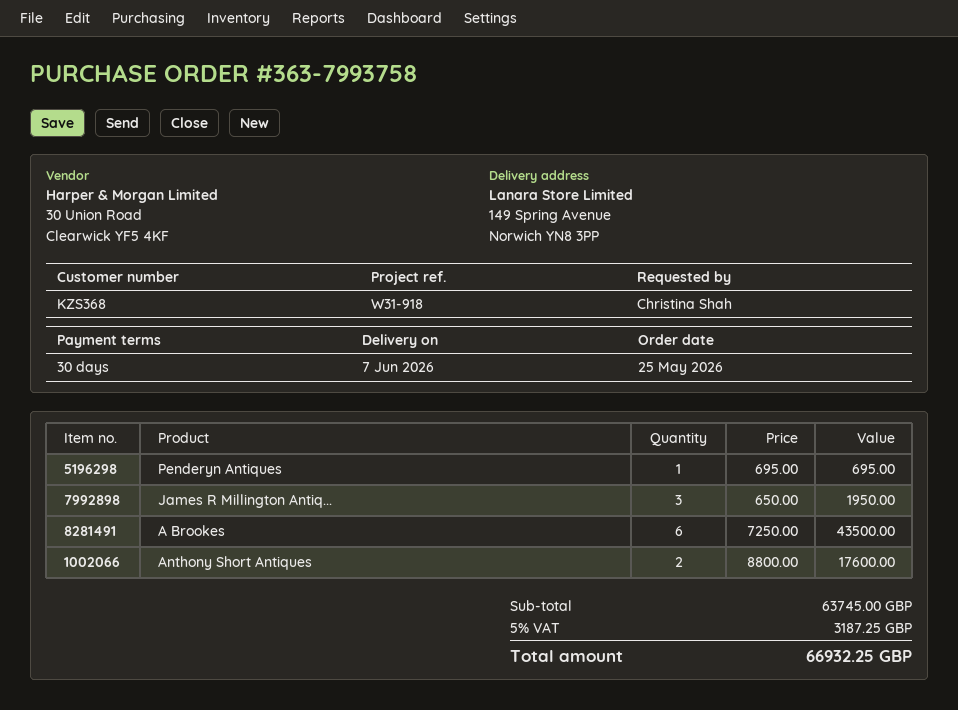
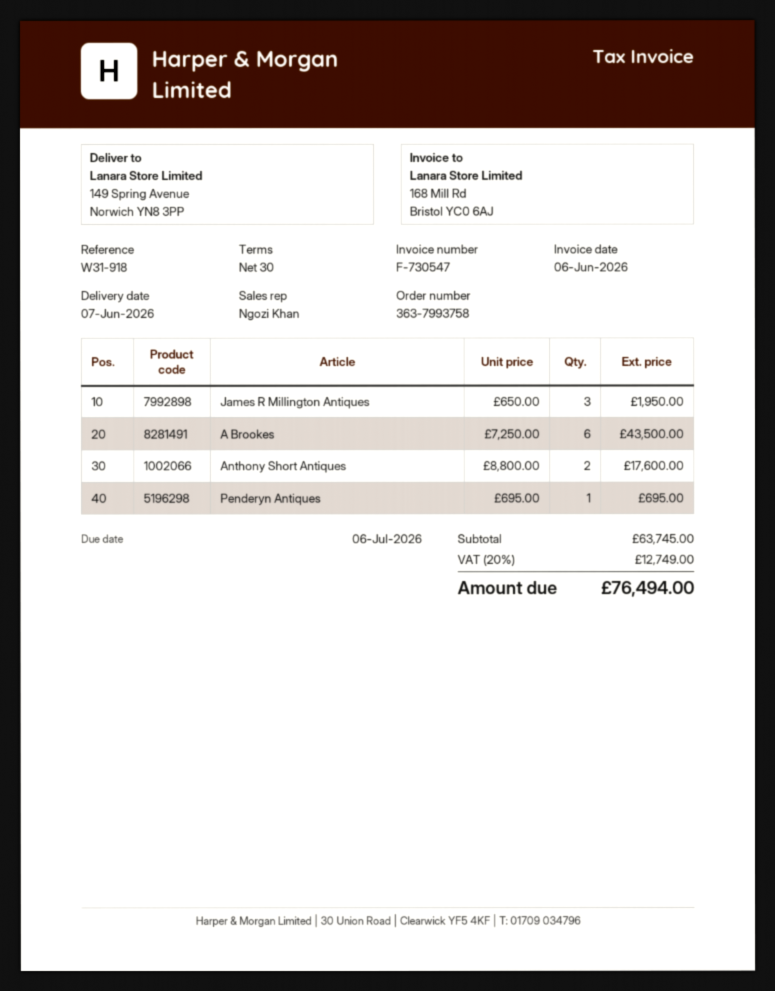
tax: 5% = 3187.25 -> 20% = 12749.00
total: 66932.25 -> 76494.00

